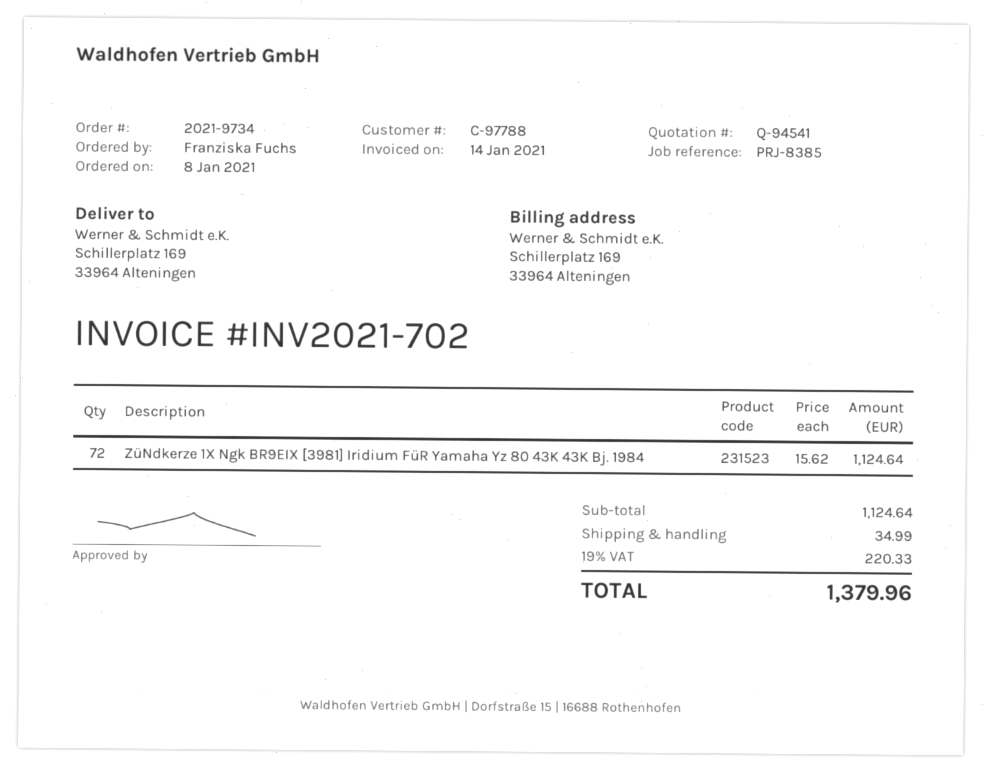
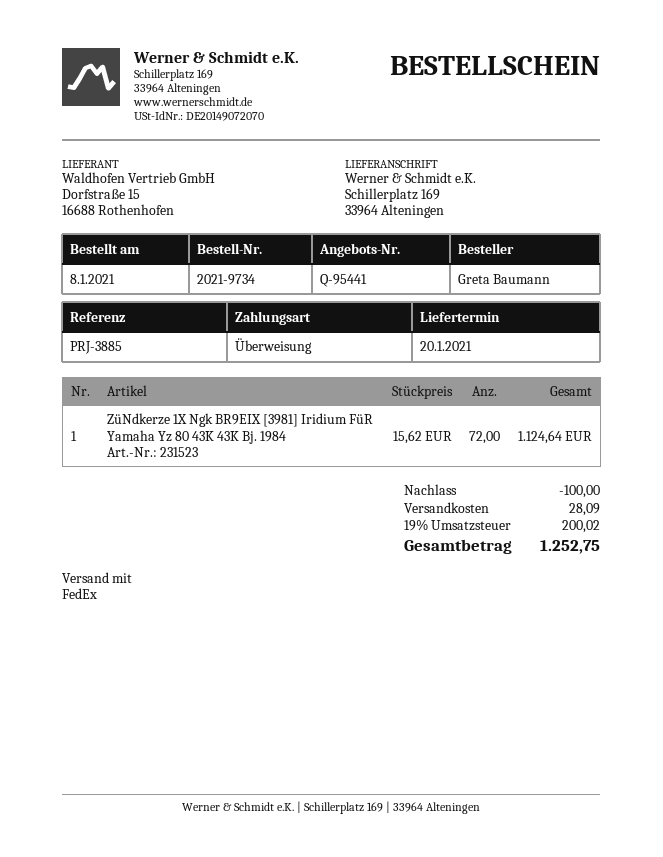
quote number: Q-94541 -> Q-95441
reference: PRJ-8385 -> PRJ-3885
ordered by: Franziska Fuchs -> Greta Baumann
discount: none -> 100.00
shipping: 34.99 -> 28.09
tax: 19% = 220.33 -> 19% = 200.02
total: 1379.96 -> 1252.75

